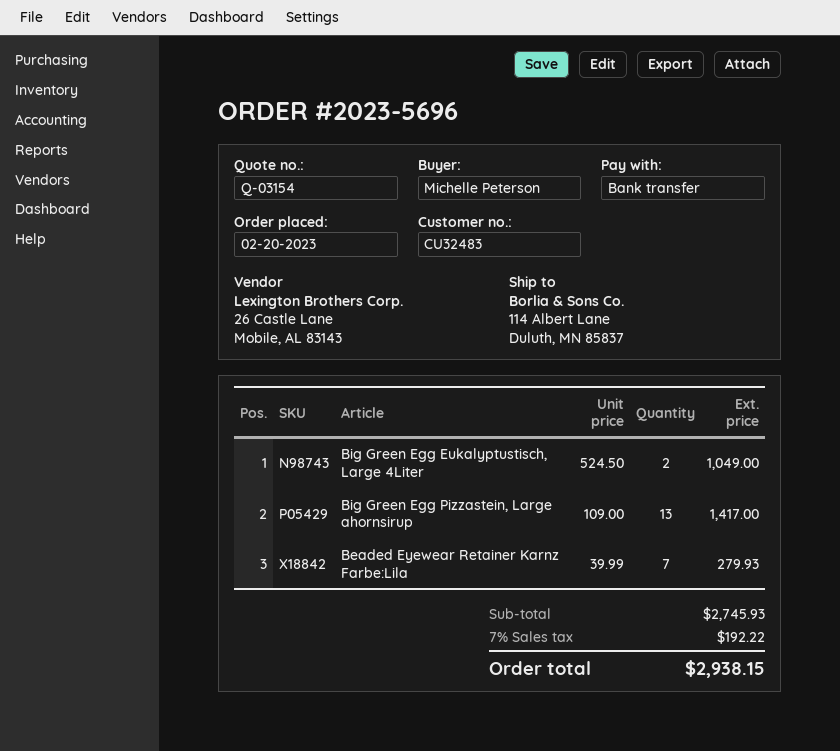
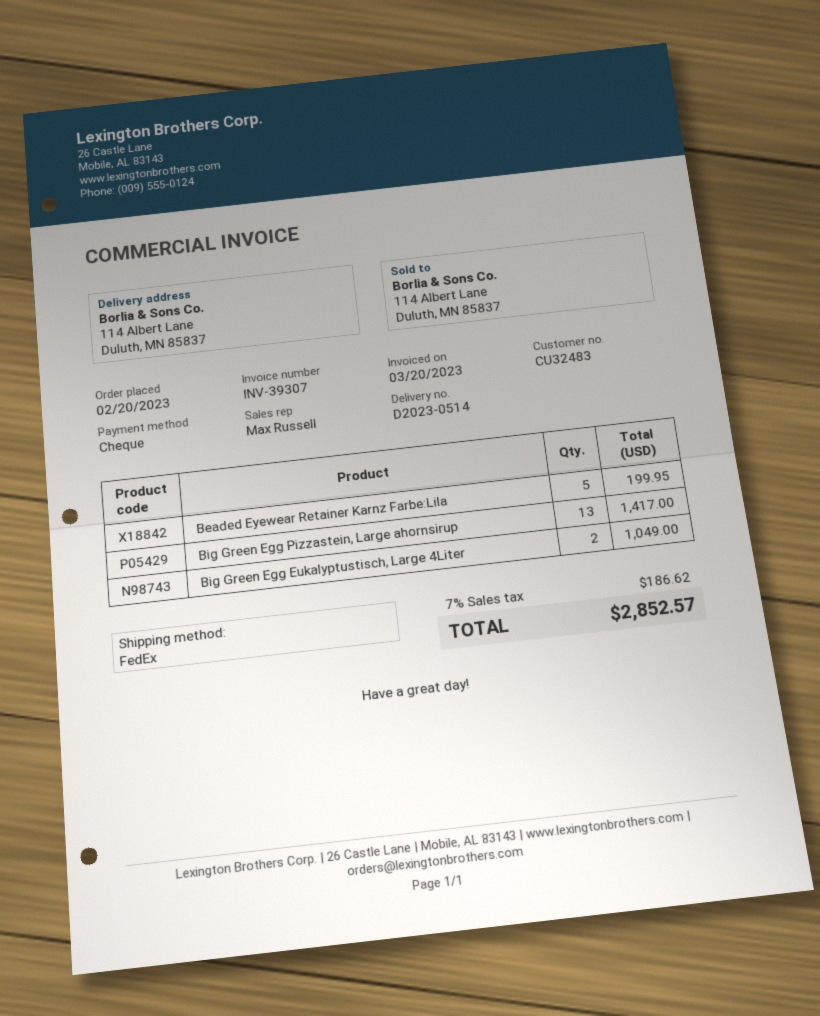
payment method: bank transfer -> cheque
Beaded Eyewear Retainer Karnz Farbe:Lila: 7 for 279.93 -> 5 for 199.95
tax: 7% = 192.22 -> 7% = 186.62
total: 2938.15 -> 2852.57

